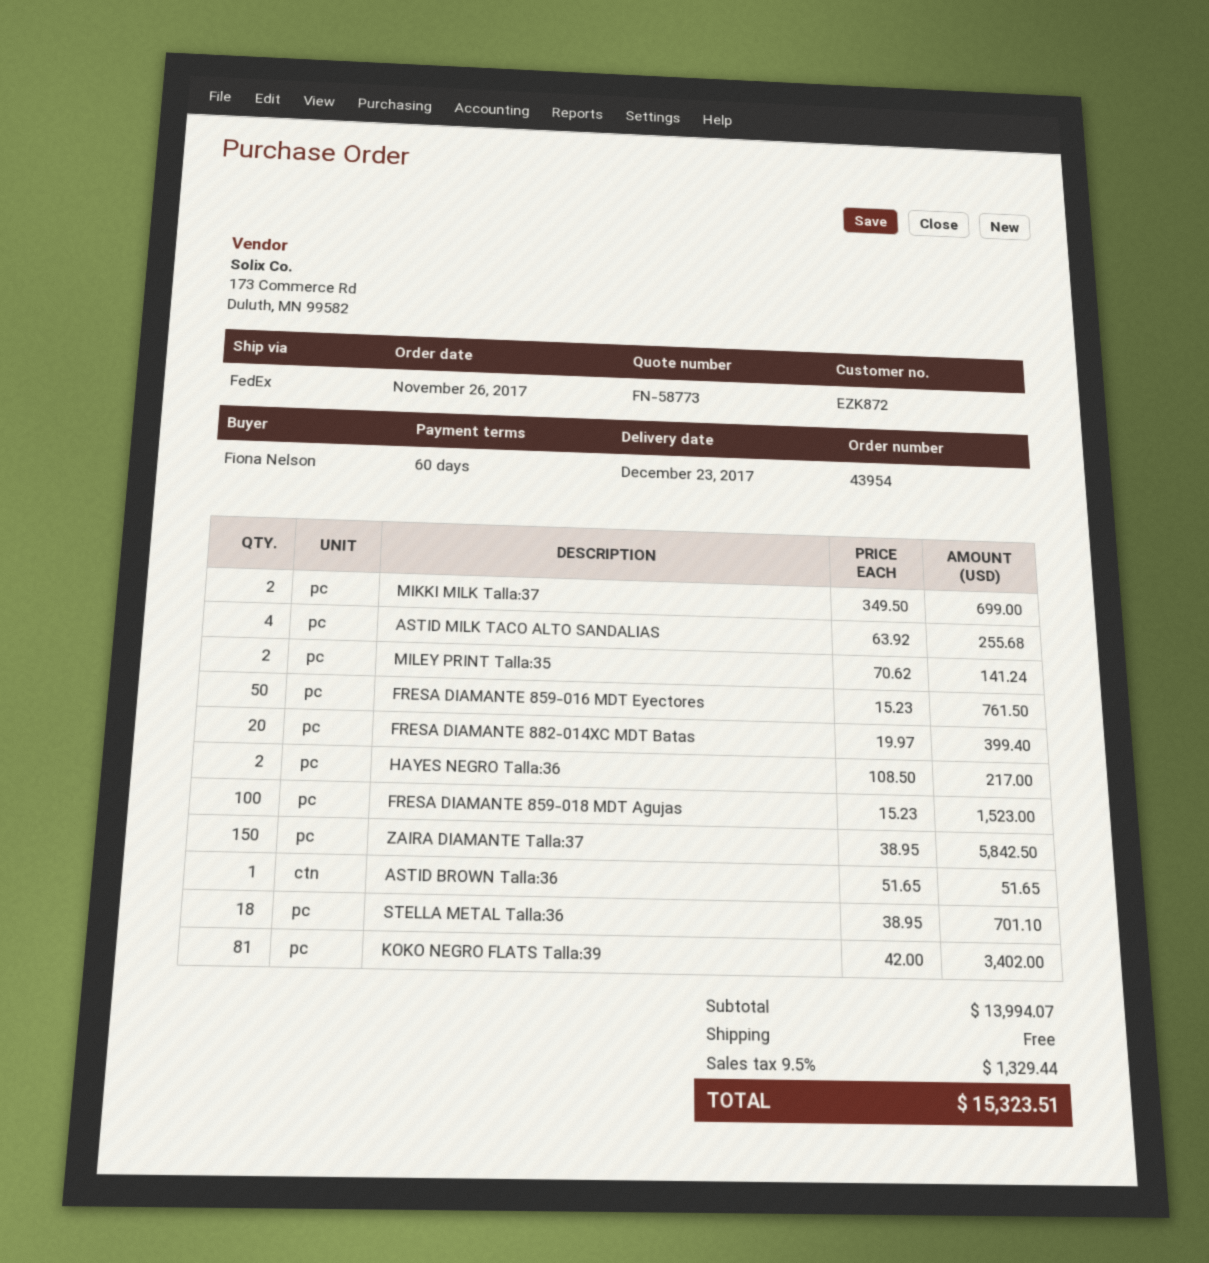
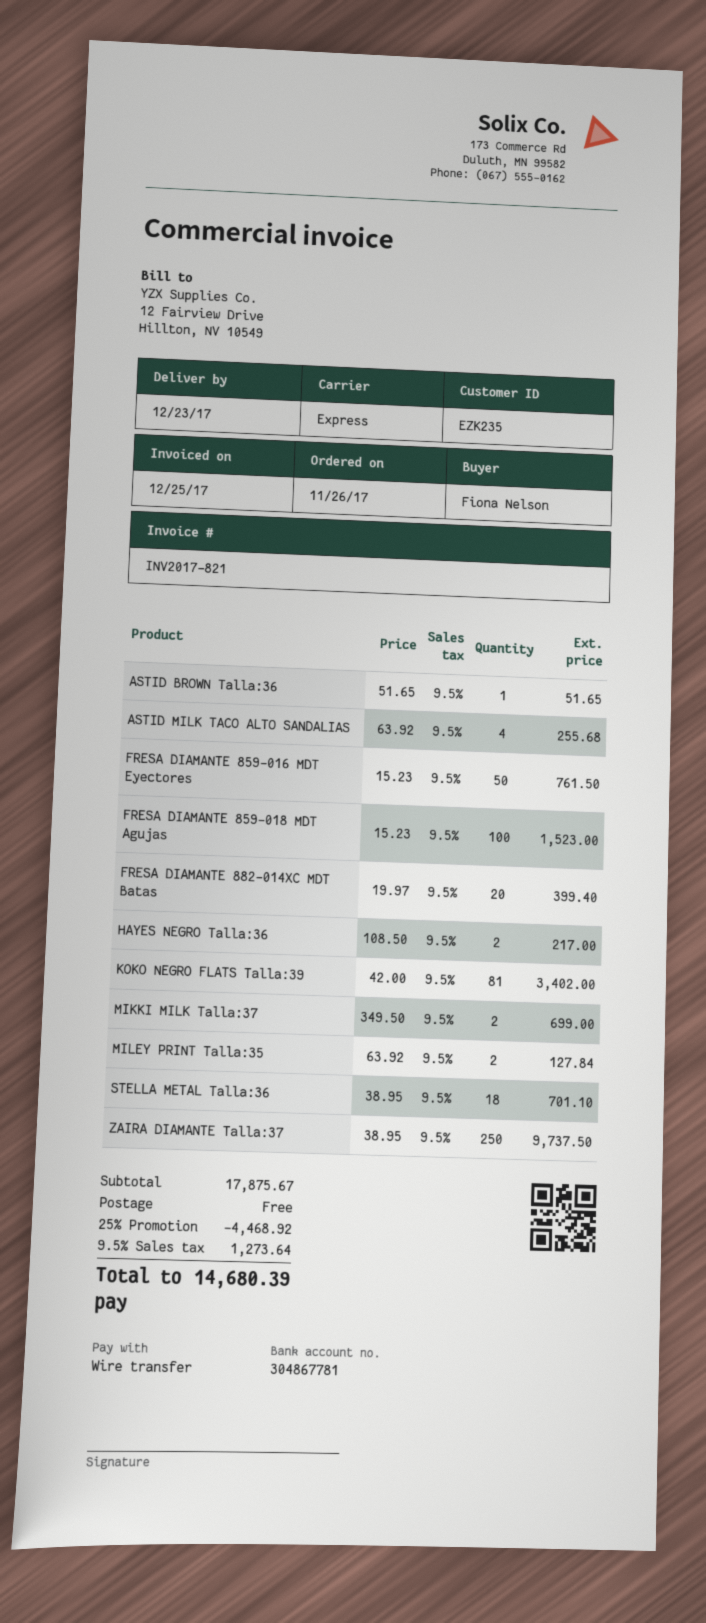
customer number: EZK872 -> EZK235
shipping method: FedEx -> express
MILEY PRINT Talla:35: 2 x 70.62 = 141.24 -> 2 x 63.92 = 127.84
ZAIRA DIAMANTE Talla:37: 150 x 38.95 = 5842.50 -> 250 x 38.95 = 9737.50
subtotal: 13994.07 -> 17875.67
discount: none -> 25% = 4468.92
tax: 9.5% = 1329.44 -> 9.5% = 1273.64
total: 15323.51 -> 14680.39

